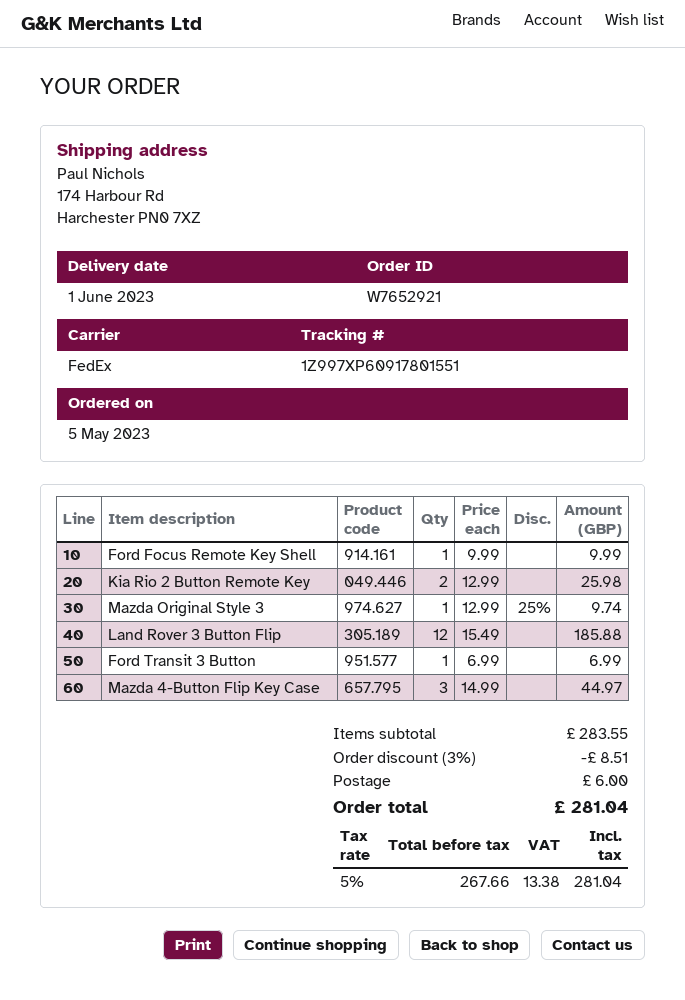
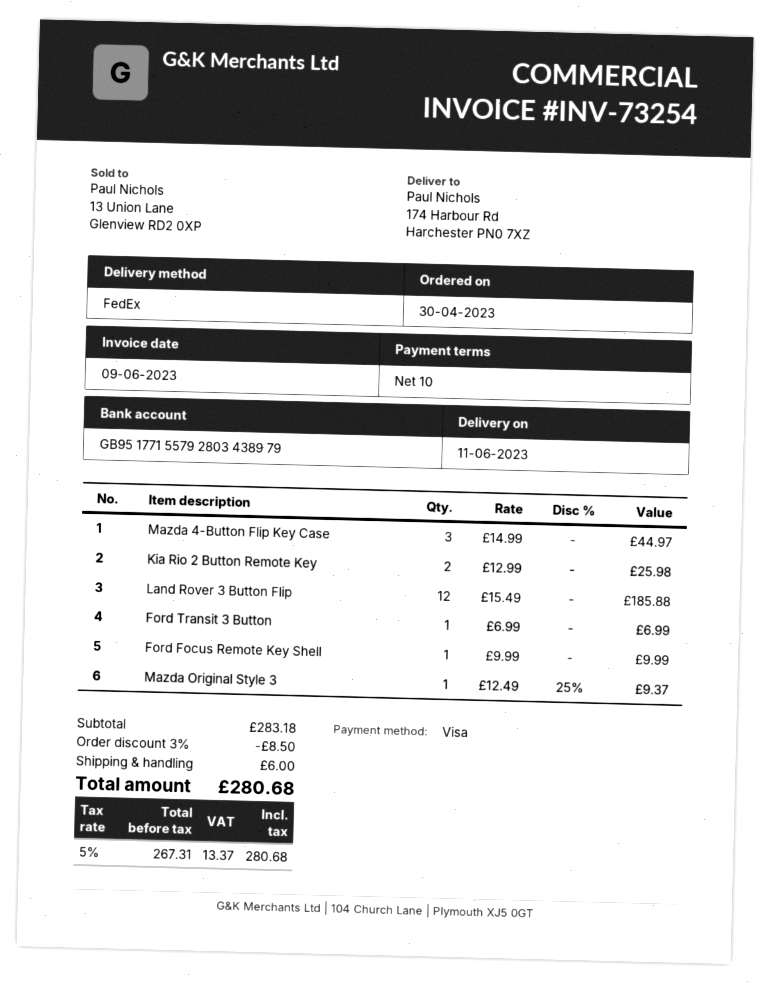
order date: 2023-05-05 -> 2023-04-30
delivery date: 2023-06-01 -> 2023-06-11
Mazda Original Style 3: 1 x 12.99 - 25% = 9.74 -> 1 x 12.49 - 25% = 9.37
subtotal: 283.55 -> 283.18
discount: 3% = 8.51 -> 3% = 8.50
net: 267.66 -> 267.31
tax: 5% = 13.38 -> 5% = 13.37
total: 281.04 -> 280.68

